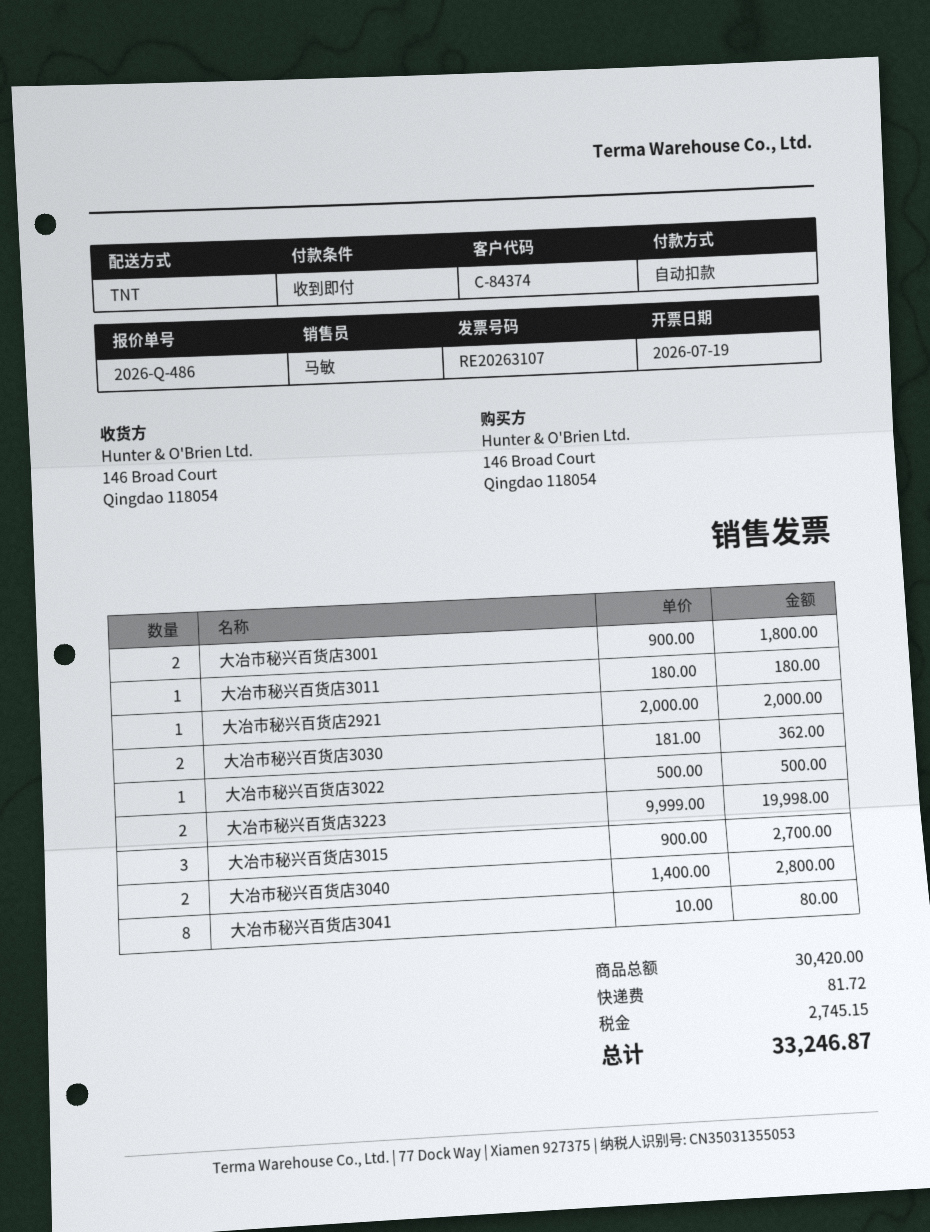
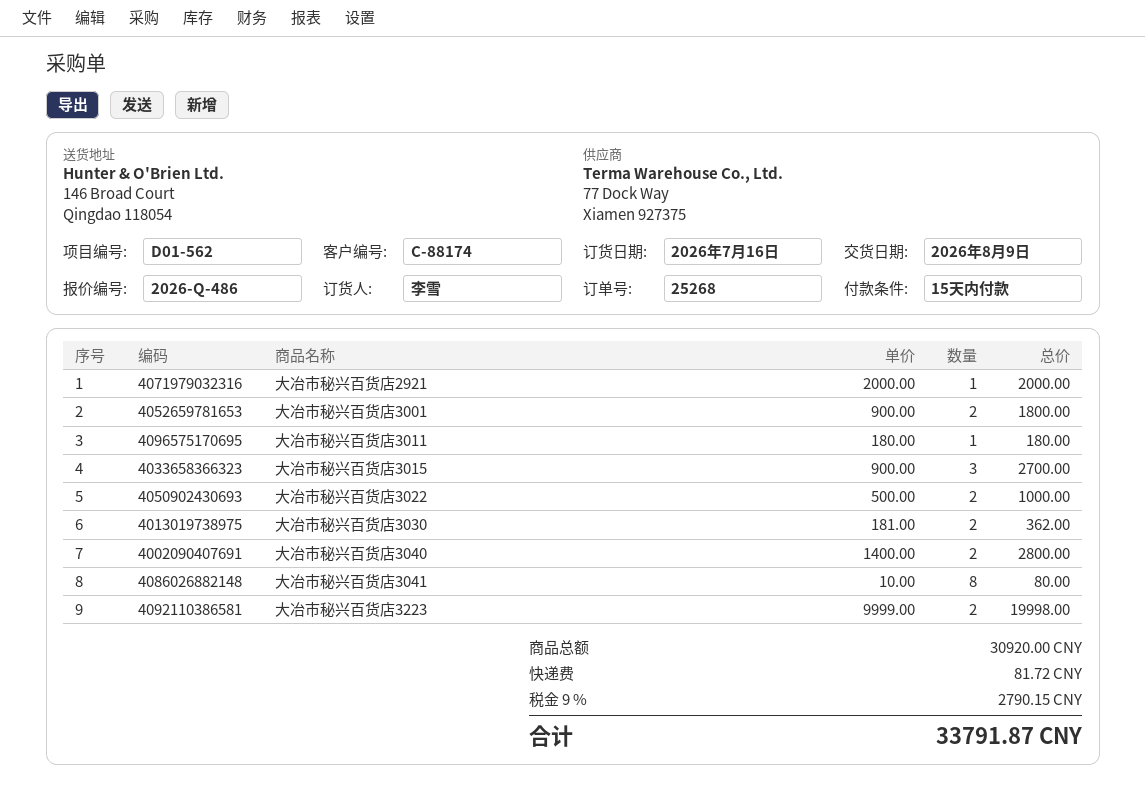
payment terms: on receipt -> 15 days
customer number: C-84374 -> C-88174
大冶市秘兴百货店3022: 1 x 500.00 = 500.00 -> 2 x 500.00 = 1000.00
subtotal: 30420.00 -> 30920.00
tax: 2745.15 -> 2790.15
total: 33246.87 -> 33791.87

